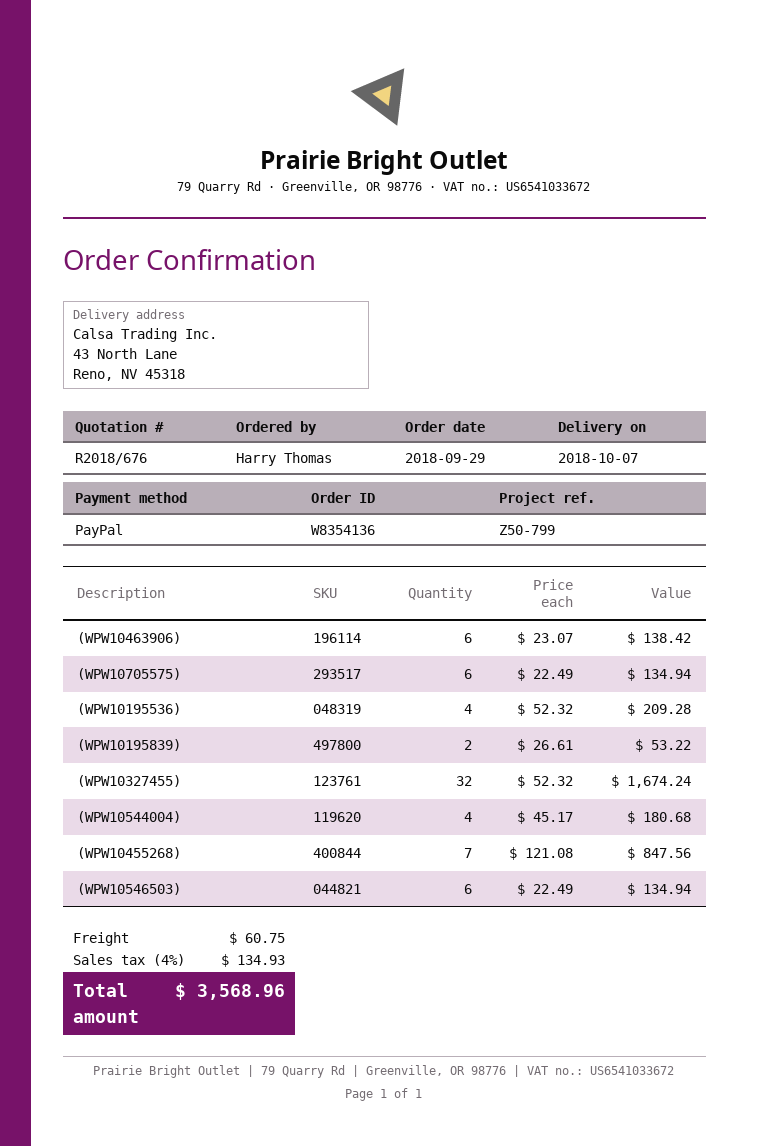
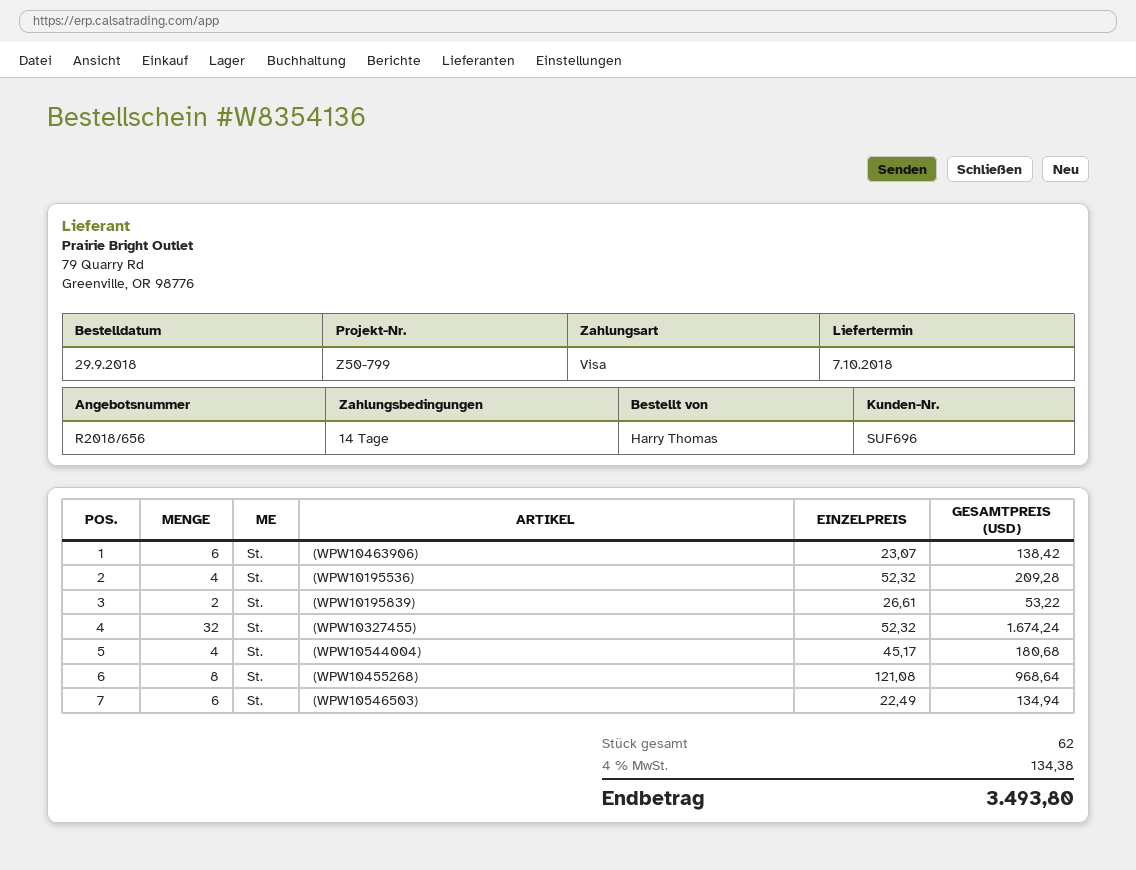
quote number: R2018/676 -> R2018/656
payment method: PayPal -> Visa
(WPW10705575): 6 x 22.49 = 134.94 -> none
(WPW10455268): 7 x 121.08 = 847.56 -> 8 x 121.08 = 968.64
shipping: 60.75 -> none
tax: 4% = 134.93 -> 4% = 134.38
total: 3568.96 -> 3493.80

